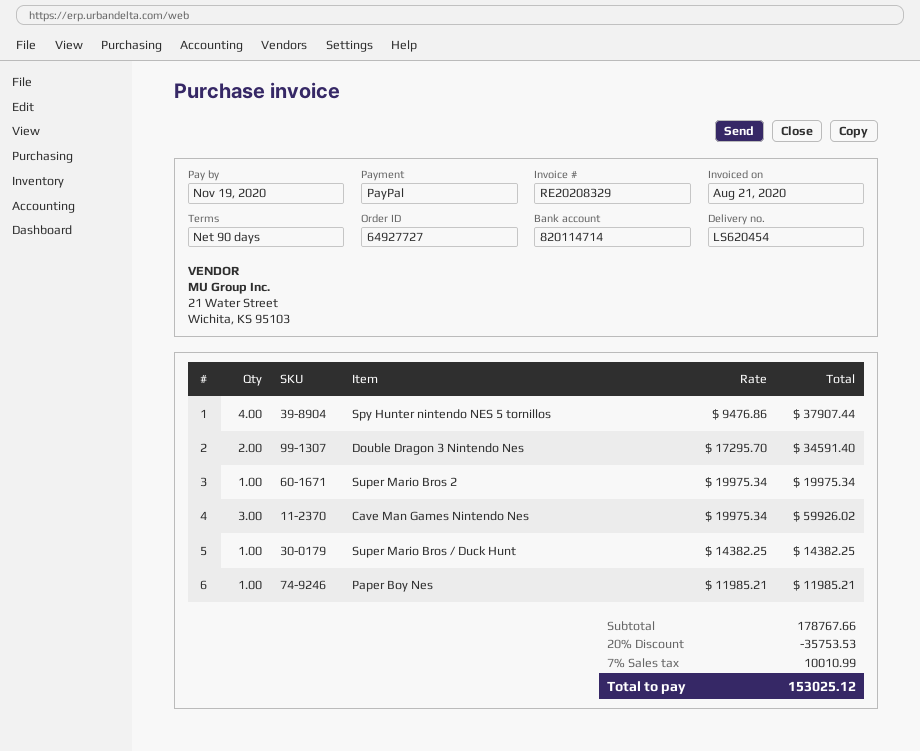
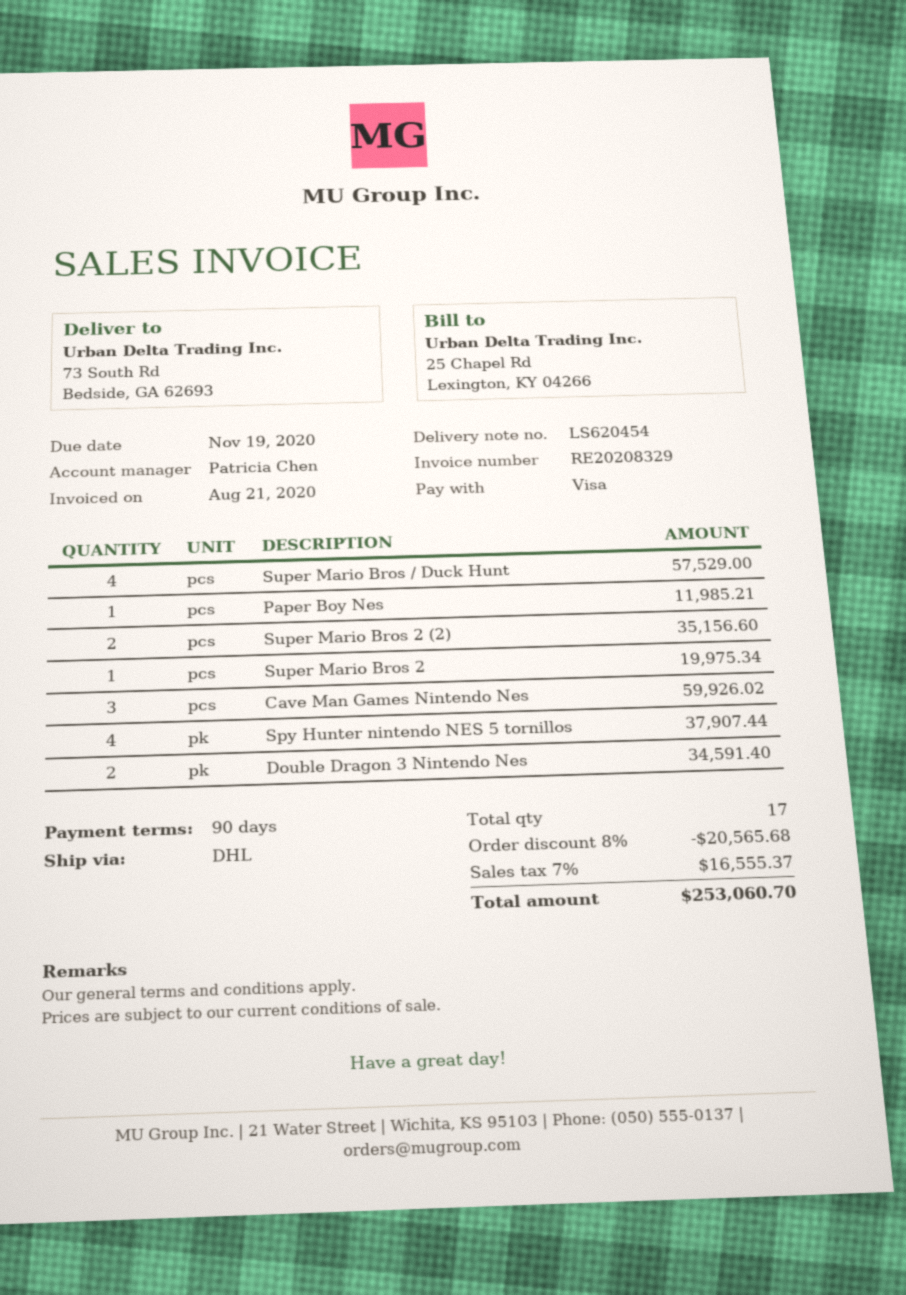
payment method: PayPal -> Visa
Super Mario Bros / Duck Hunt: 1 for 14382.25 -> 4 for 57529.00
Super Mario Bros 2 (2): none -> 2 for 35156.60
discount: 20% = 35753.53 -> 8% = 20565.68
tax: 7% = 10010.99 -> 7% = 16555.37
total: 153025.12 -> 253060.70

